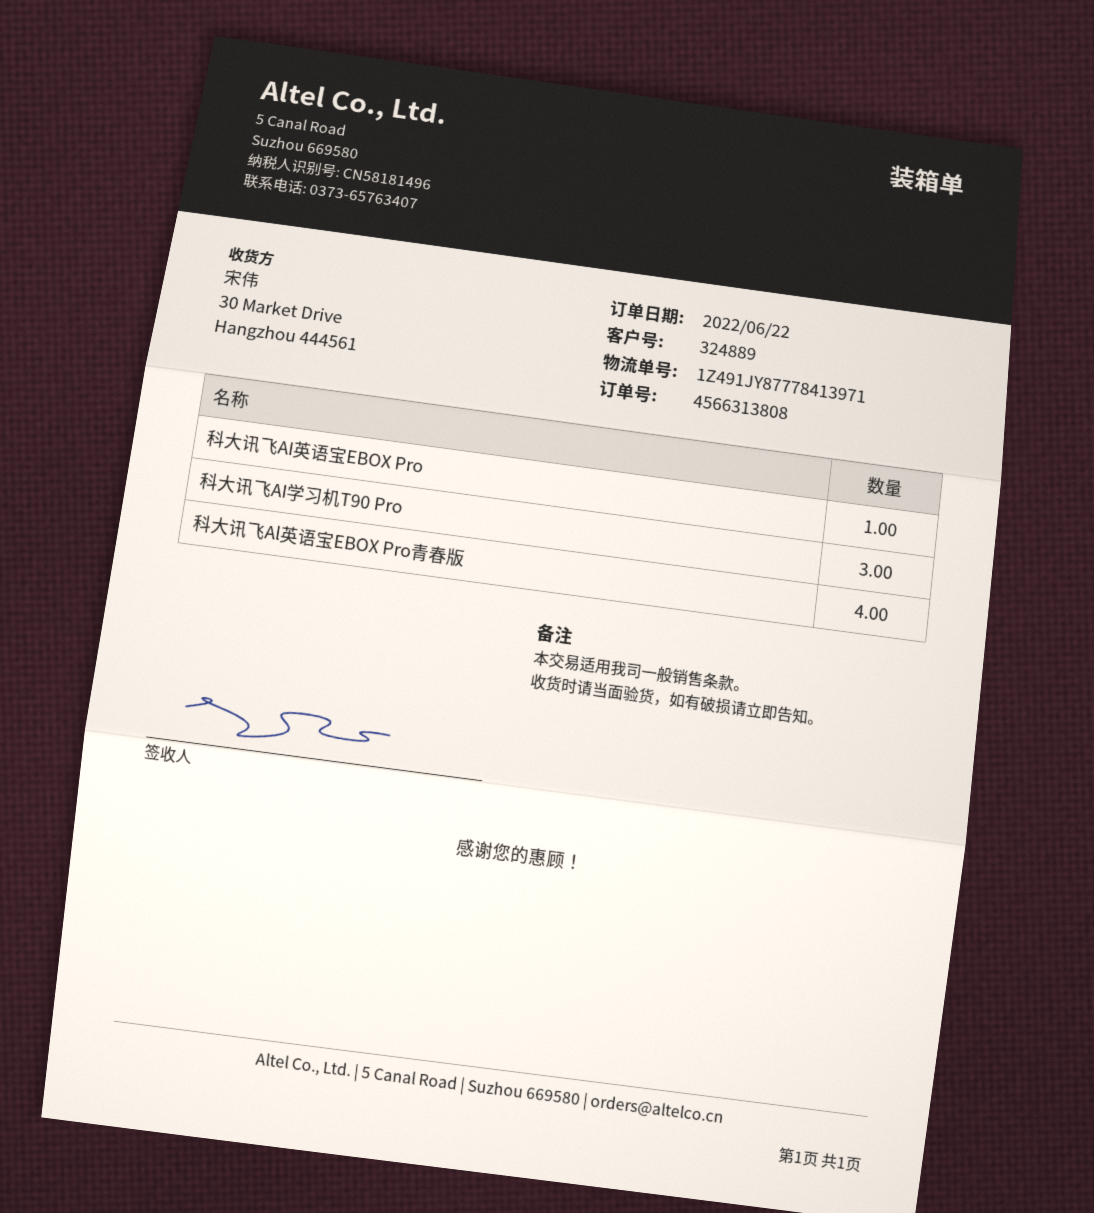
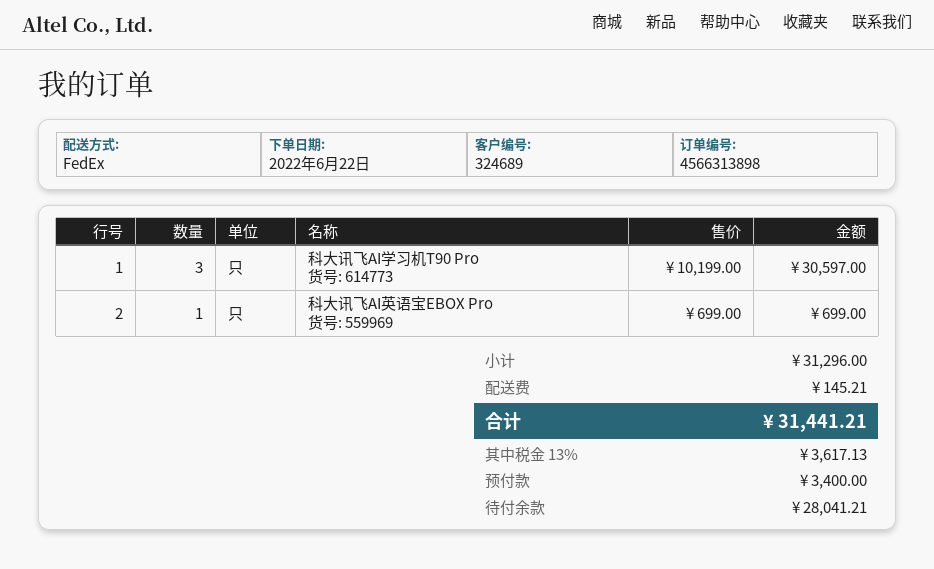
order number: 4566313808 -> 4566313898
customer number: 324889 -> 324689
科大讯飞Al英语宝EBOX Pro青春版: 4 -> none

